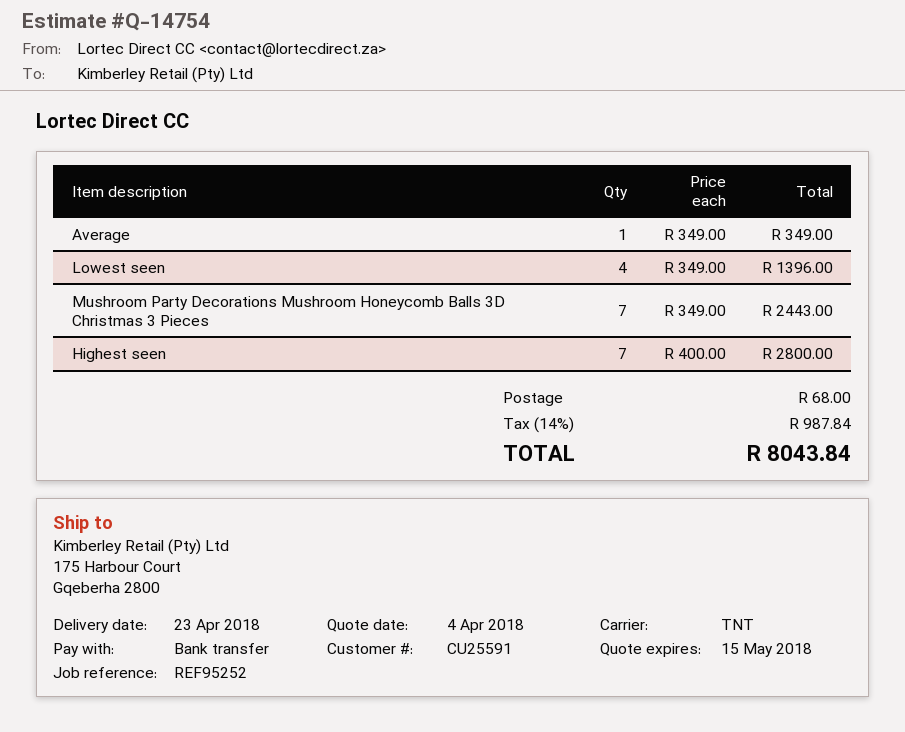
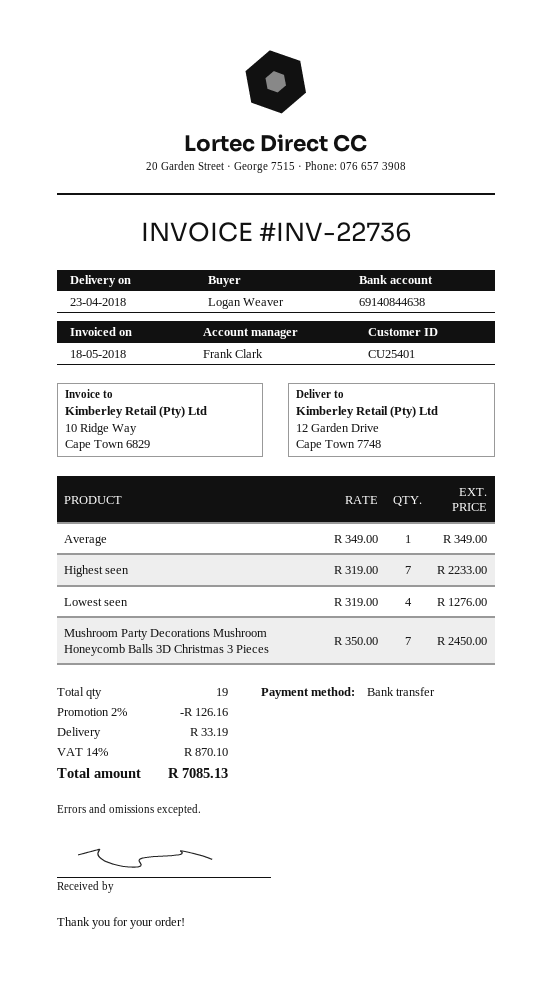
customer number: CU25591 -> CU25401
ship to: 175 Harbour Court, Gqeberha 2800 -> 12 Garden Drive, Cape Town 7748
Lowest seen: 4 x 349.00 = 1396.00 -> 4 x 319.00 = 1276.00
Mushroom Party Decorations Mushroom Honeycomb Balls 3D Christmas 3 Pieces: 7 x 349.00 = 2443.00 -> 7 x 350.00 = 2450.00
Highest seen: 7 x 400.00 = 2800.00 -> 7 x 319.00 = 2233.00
discount: none -> 2% = 126.16
shipping: 68.00 -> 33.19
tax: 14% = 987.84 -> 14% = 870.10
total: 8043.84 -> 7085.13

